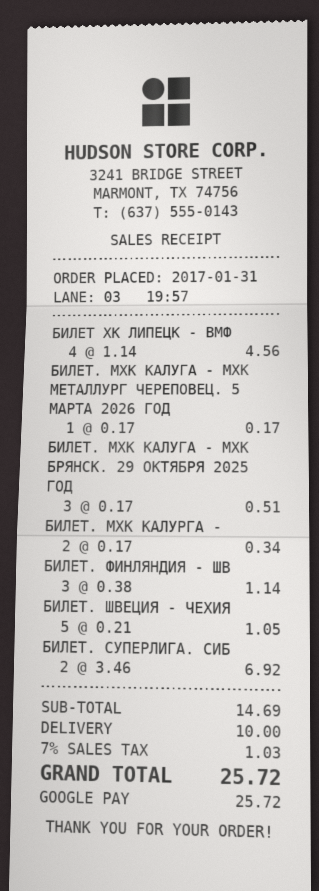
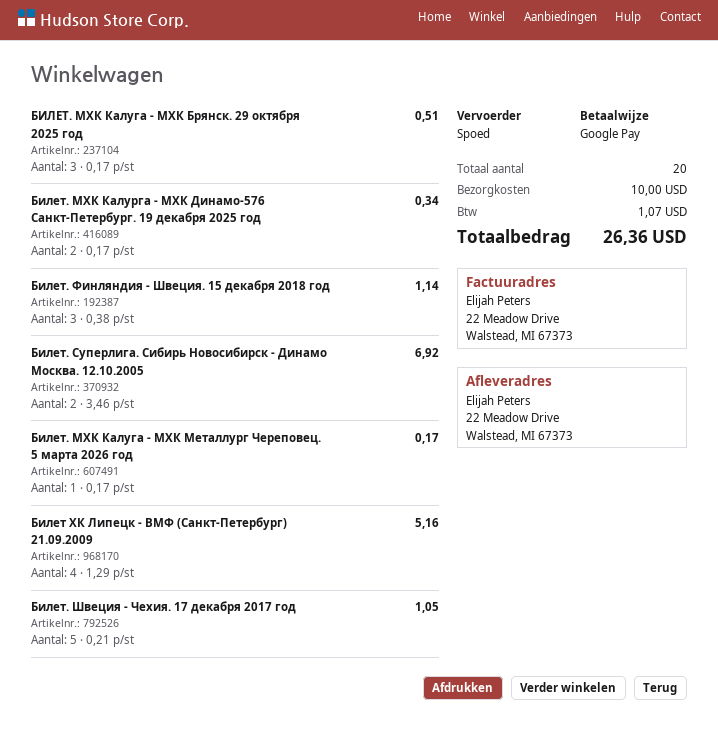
БИЛЕТ ХК ЛИПЕЦК - ВМФ: 4 x 1.14 = 4.56 -> 4 x 1.29 = 5.16
tax: 1.03 -> 1.07
total: 25.72 -> 26.36

